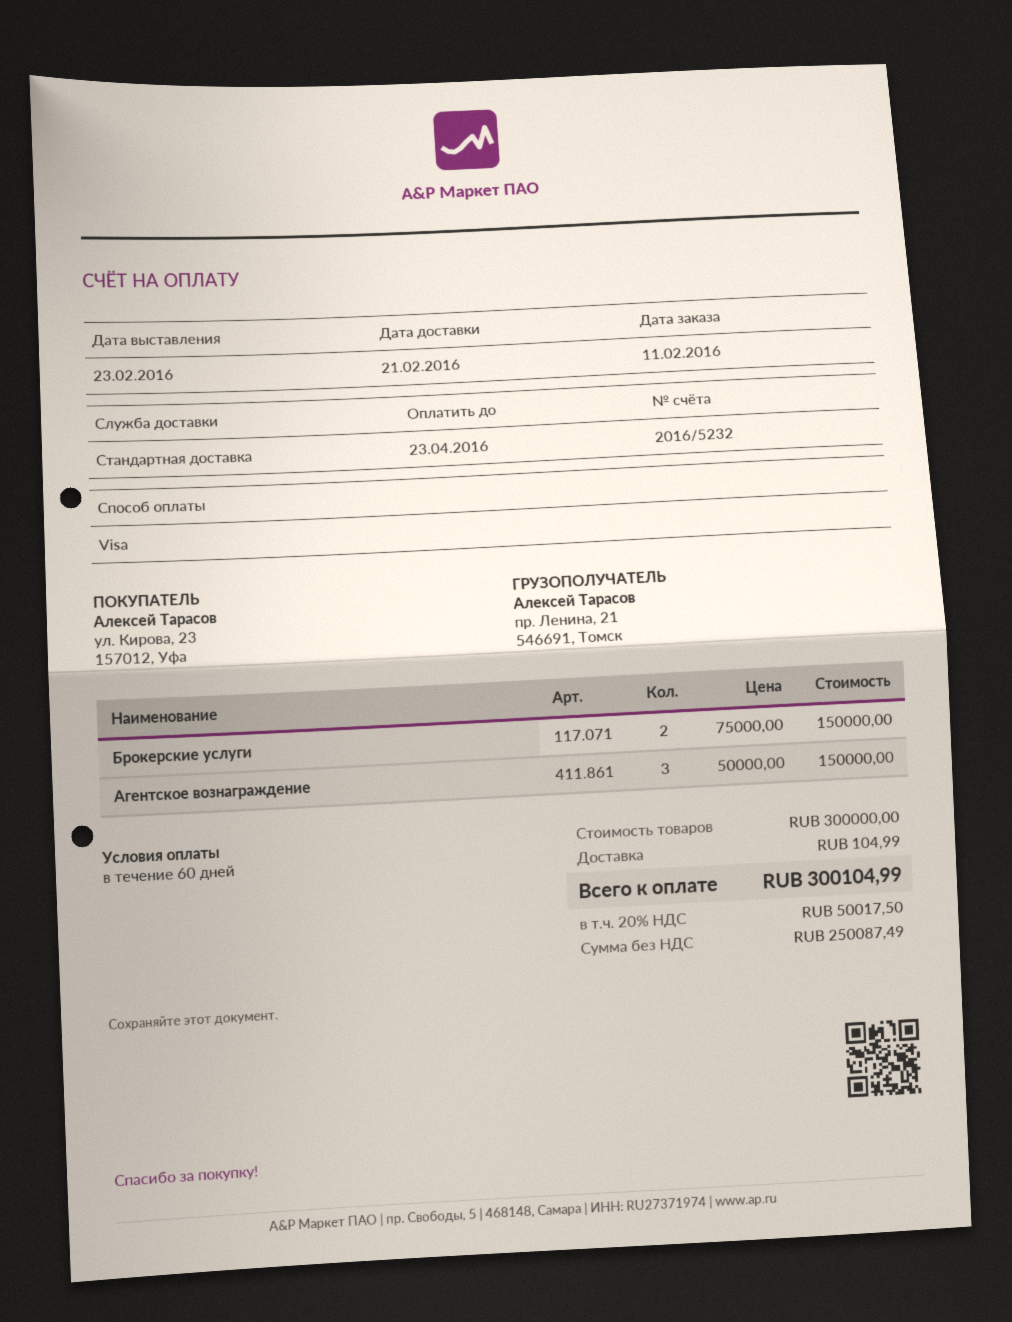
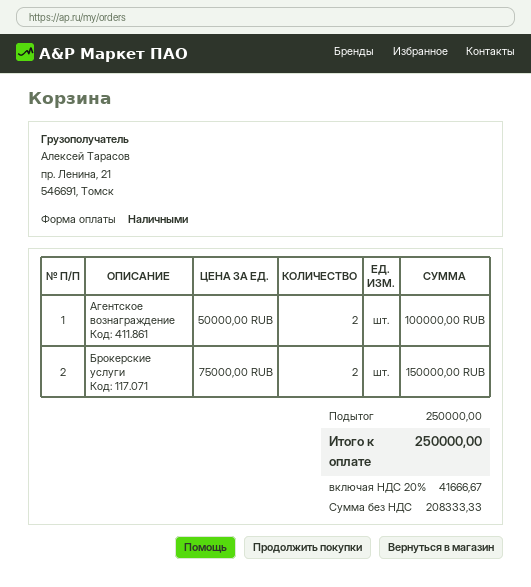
payment method: Visa -> cash
Агентское вознаграждение: 3 x 50000.00 = 150000.00 -> 2 x 50000.00 = 100000.00
subtotal: 300000.00 -> 250000.00
shipping: 104.99 -> none
net: 250087.49 -> 208333.33
tax: 20% = 50017.50 -> 20% = 41666.67
total: 300104.99 -> 250000.00

